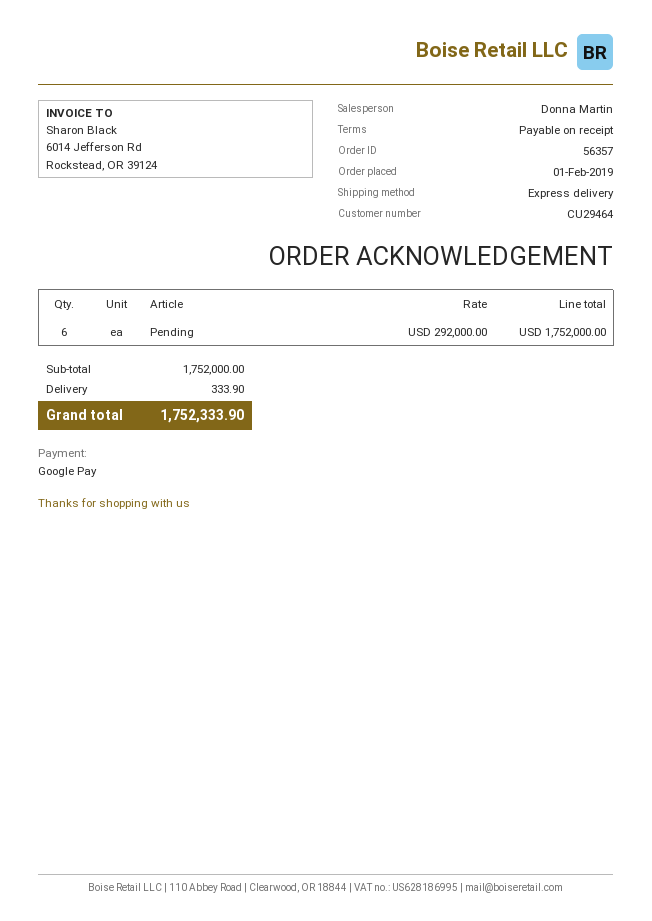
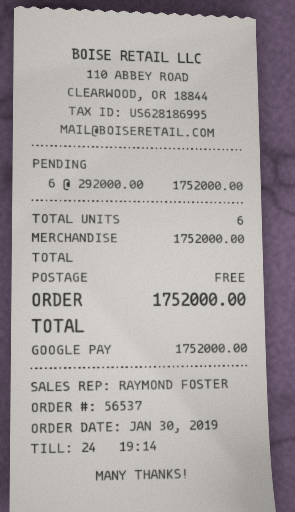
order number: 56357 -> 56537
order date: 2019-02-01 -> 2019-01-30
sales rep: Donna Martin -> RAYMOND FOSTER
shipping: 333.90 -> 0.00
total: 1752333.90 -> 1752000.00

